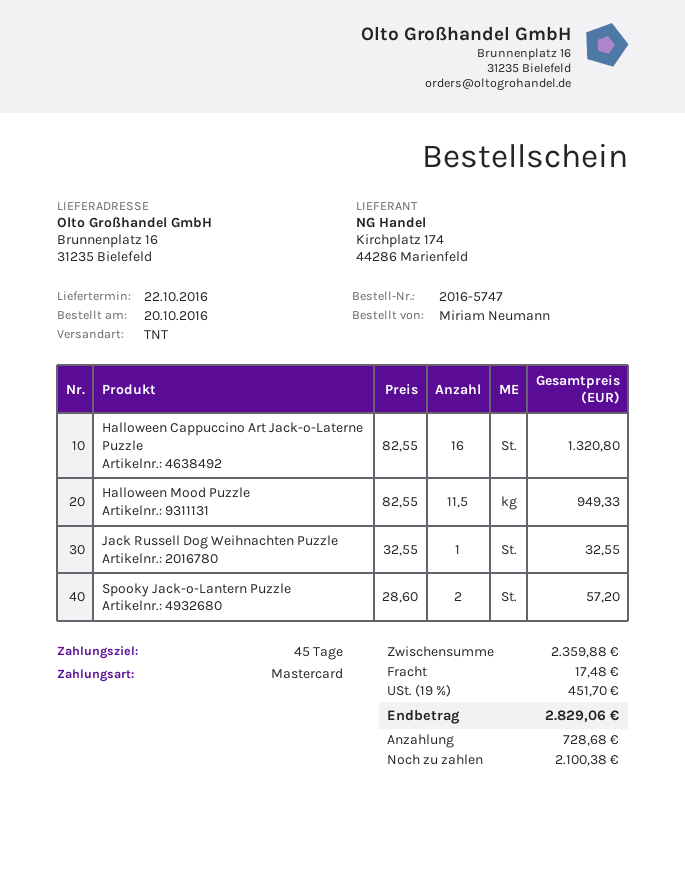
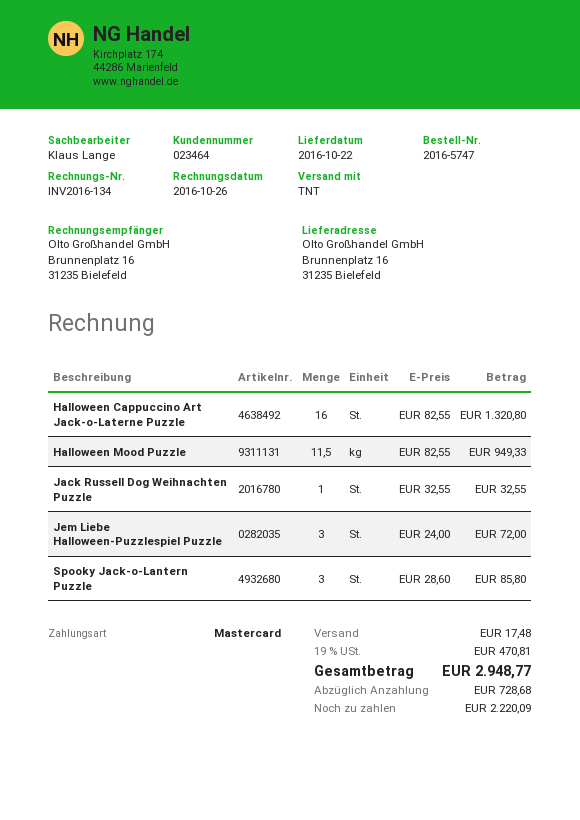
Spooky Jack-o-Lantern Puzzle: 2 x 28.60 = 57.20 -> 3 x 28.60 = 85.80
Jem Liebe Halloween-Puzzlespiel Puzzle: none -> 3 x 24.00 = 72.00
tax: 19% = 451.70 -> 19% = 470.81
total: 2829.06 -> 2948.77
balance: 2100.38 -> 2220.09

